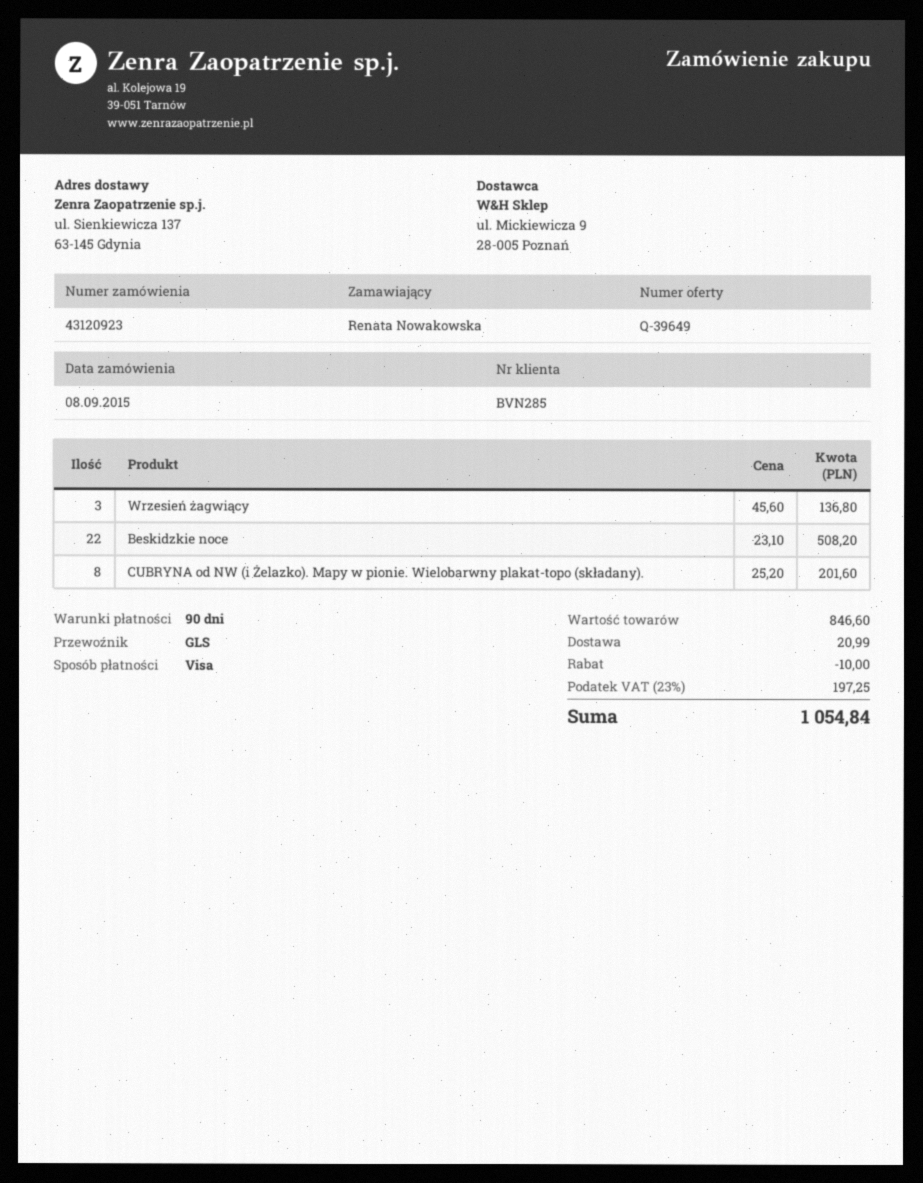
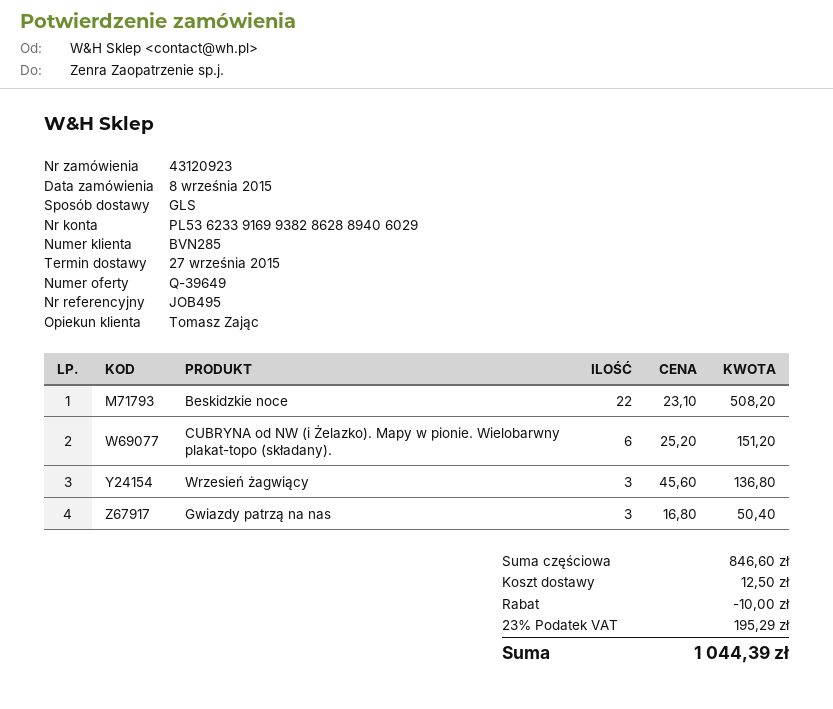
CUBRYNA od NW (i Żelazko). Mapy w pionie. Wielobarwny plakat-topo (składany).: 8 x 25.20 = 201.60 -> 6 x 25.20 = 151.20
Gwiazdy patrzą na nas: none -> 3 x 16.80 = 50.40
shipping: 20.99 -> 12.50
tax: 23% = 197.25 -> 23% = 195.29
total: 1054.84 -> 1044.39

